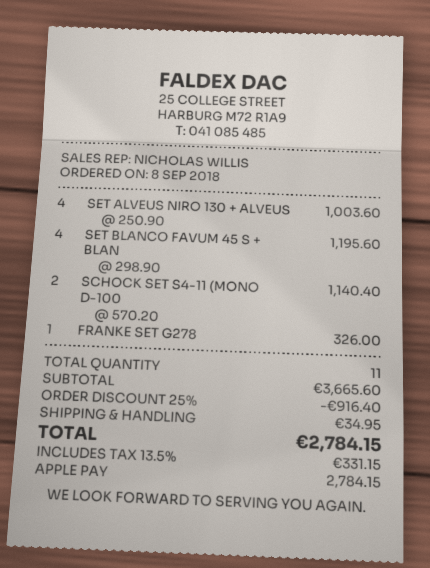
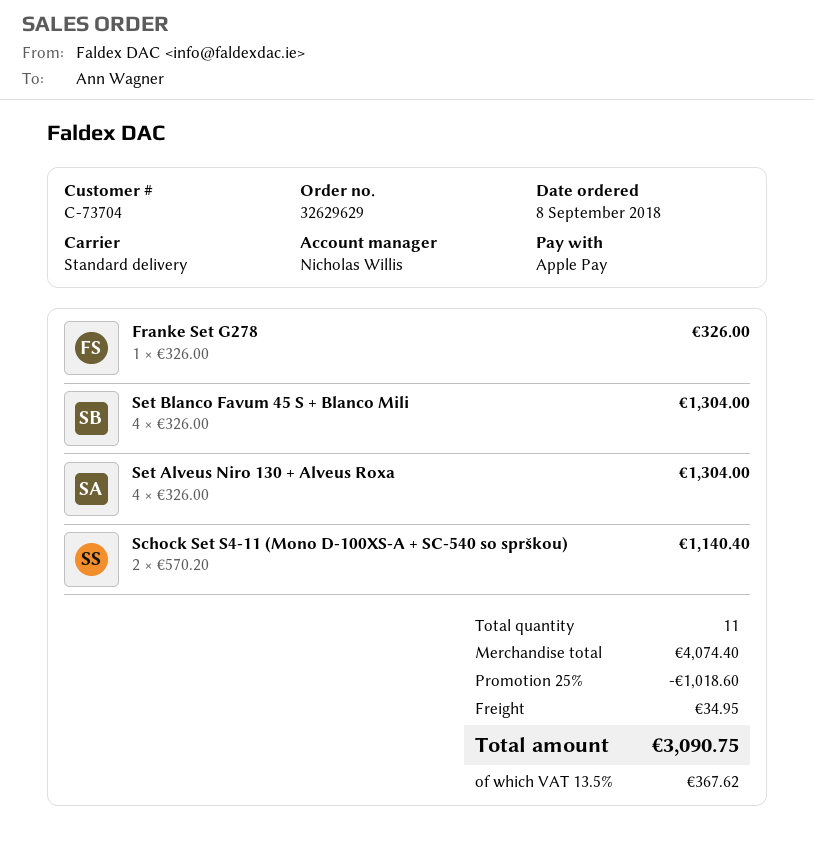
SET ALVEUS NIRO 130 + ALVEUS: 4 x 250.90 = 1003.60 -> 4 x 326.00 = 1304.00
SET BLANCO FAVUM 45 S + BLAN: 4 x 298.90 = 1195.60 -> 4 x 326.00 = 1304.00
subtotal: 3665.60 -> 4074.40
discount: 25% = 916.40 -> 25% = 1018.60
tax: 13.5% = 331.15 -> 13.5% = 367.62
total: 2784.15 -> 3090.75

